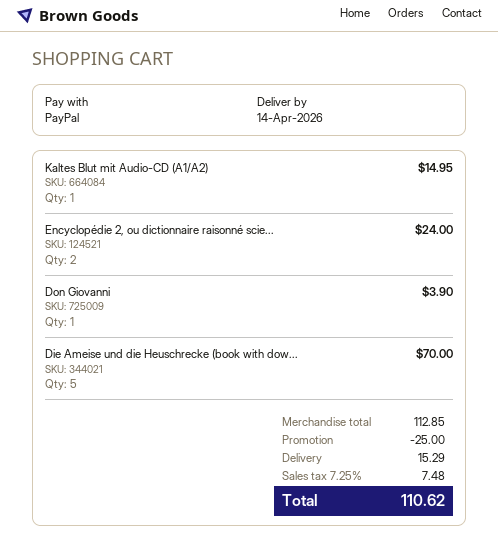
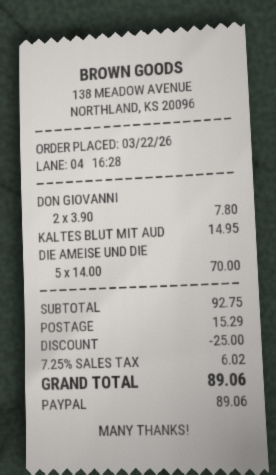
Encyclopédie 2, ou dictionnaire raisonné scie...: 2 for 24.00 -> none
Don Giovanni: 1 for 3.90 -> 2 for 7.80
subtotal: 112.85 -> 92.75
tax: 7.25% = 7.48 -> 7.25% = 6.02
total: 110.62 -> 89.06

